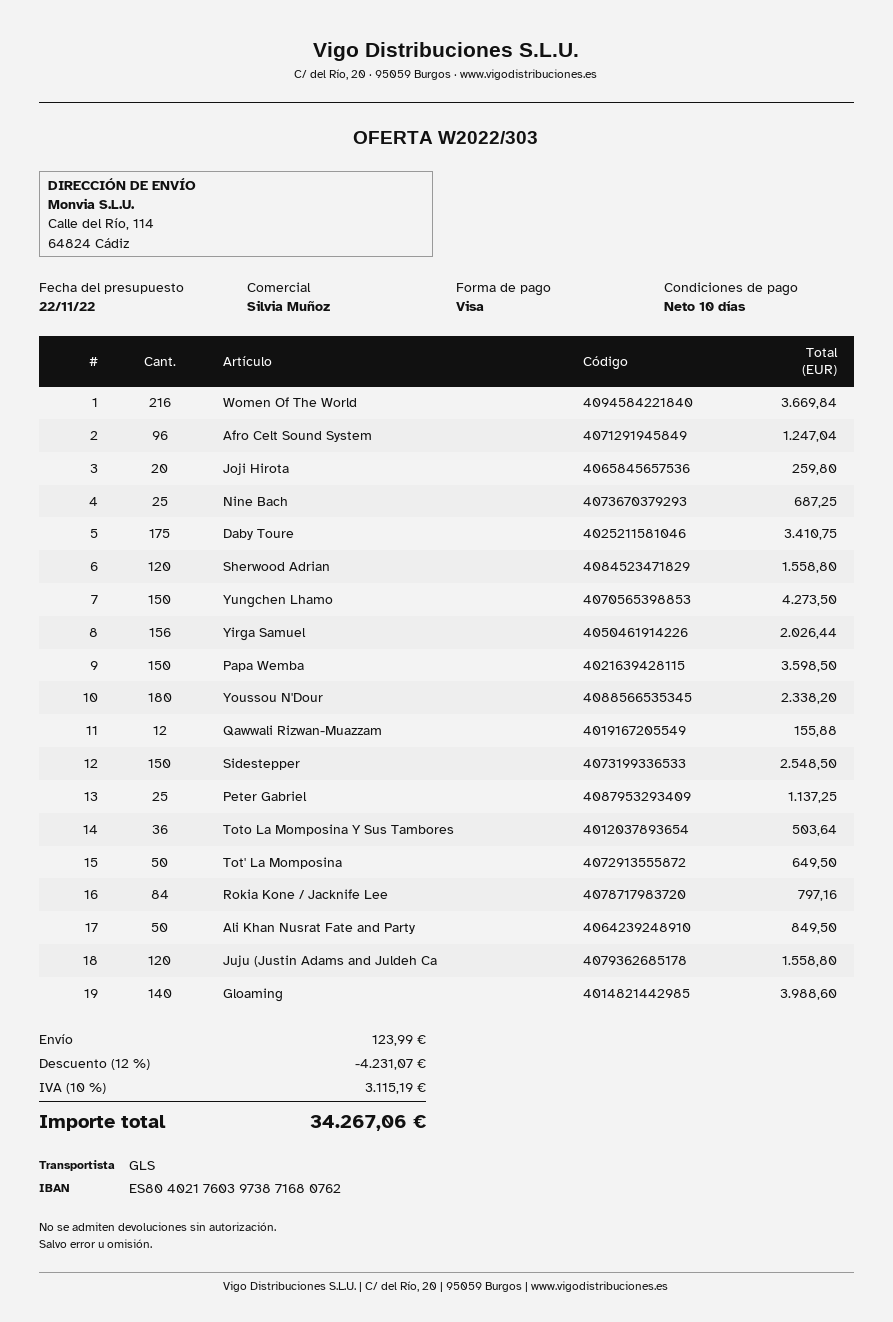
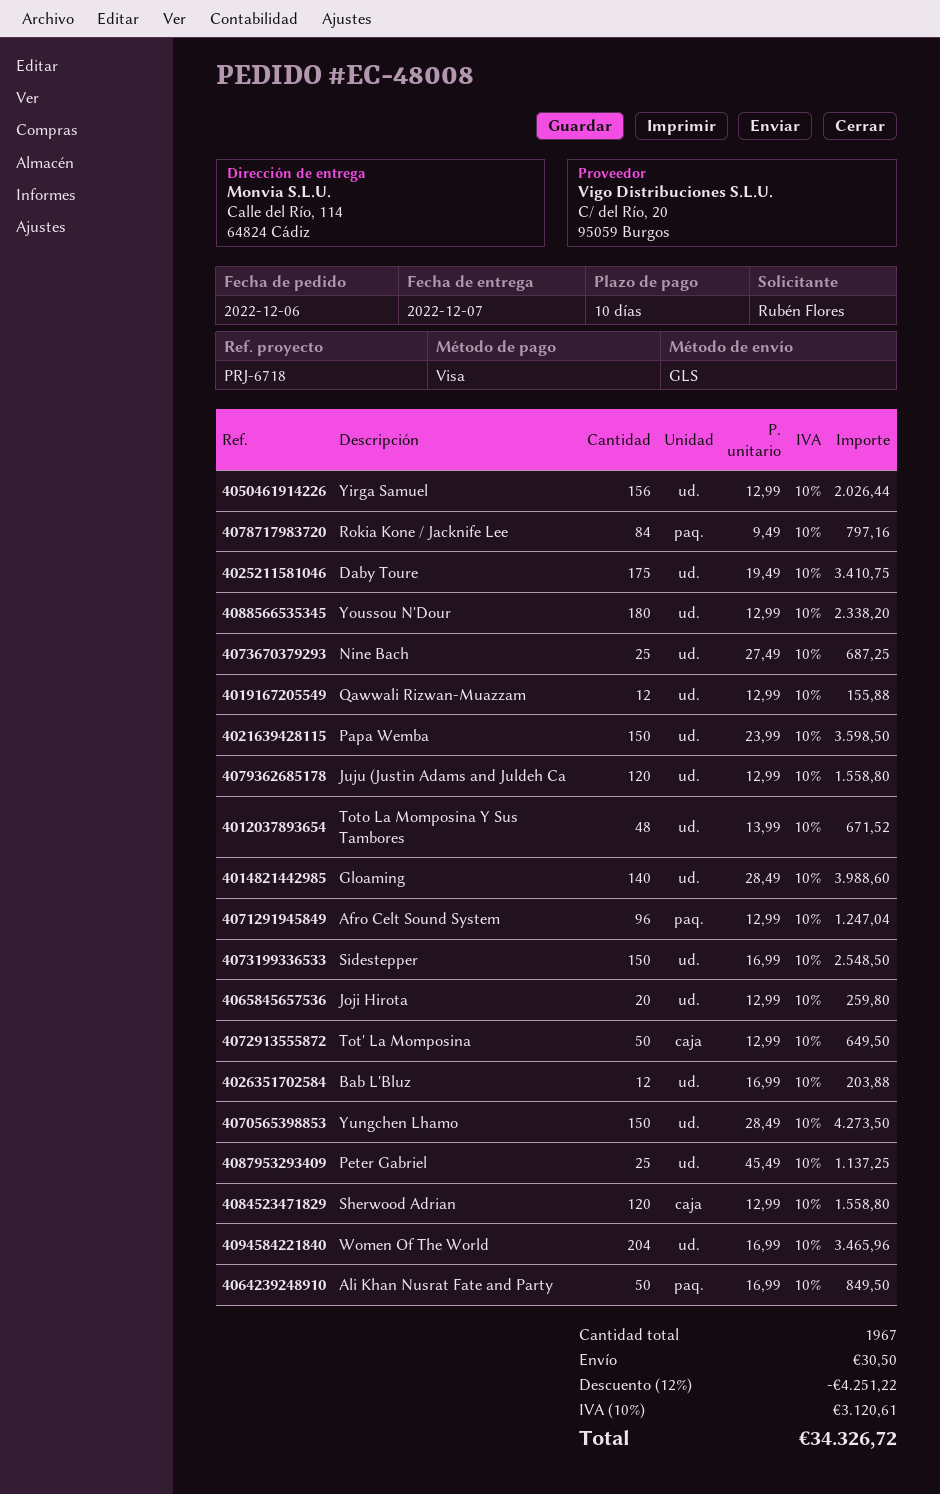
Women Of The World: 216 for 3669.84 -> 204 for 3465.96
Toto La Momposina Y Sus Tambores: 36 for 503.64 -> 48 for 671.52
Bab L'Bluz: none -> 12 for 203.88
discount: 12% = 4231.07 -> 12% = 4251.22
shipping: 123.99 -> 30.50
tax: 10% = 3115.19 -> 10% = 3120.61
total: 34267.06 -> 34326.72

